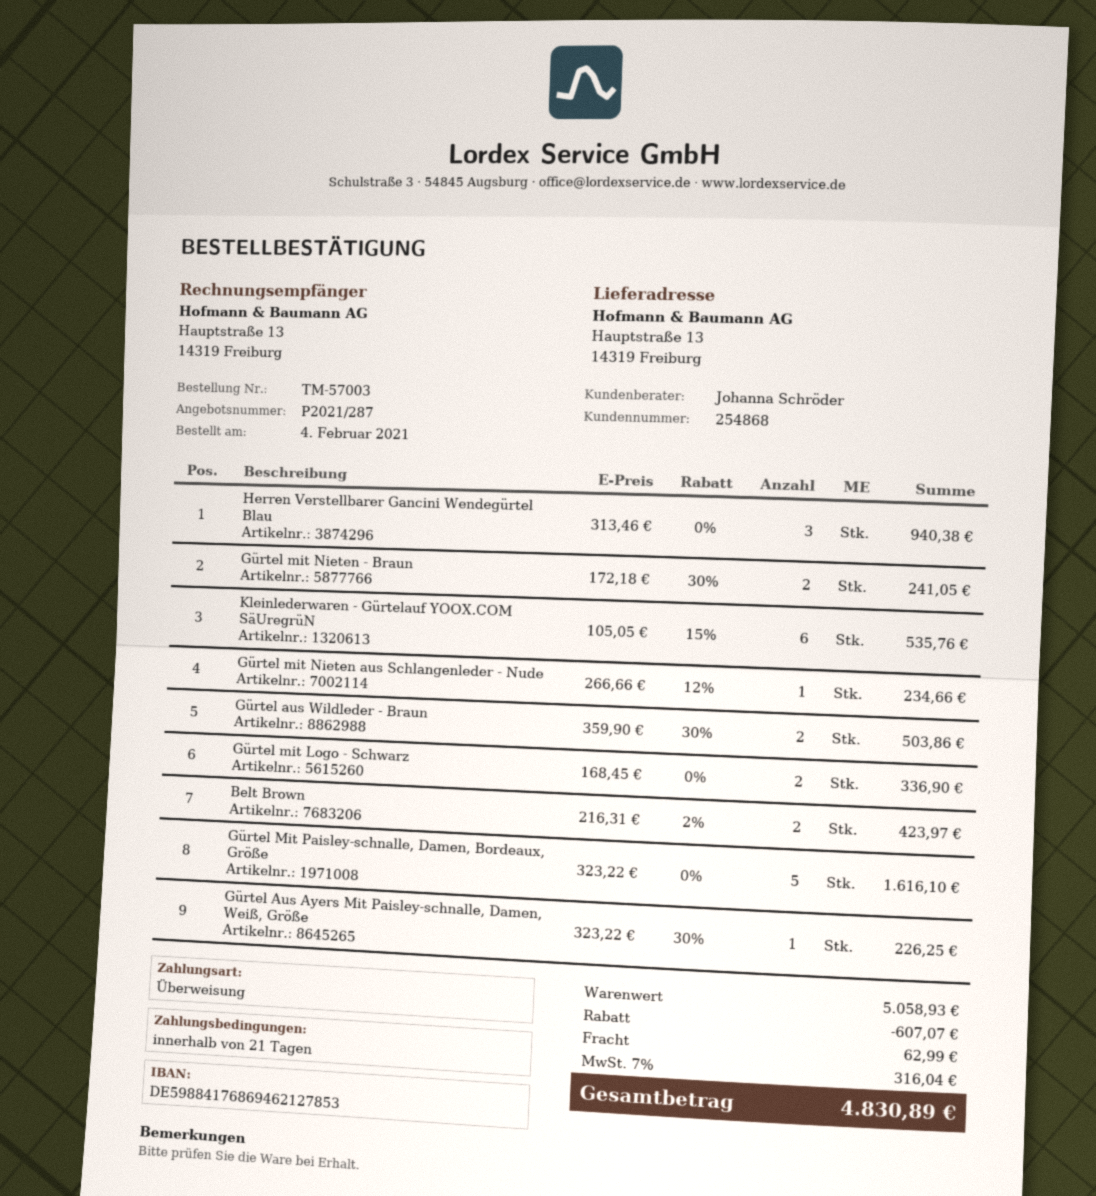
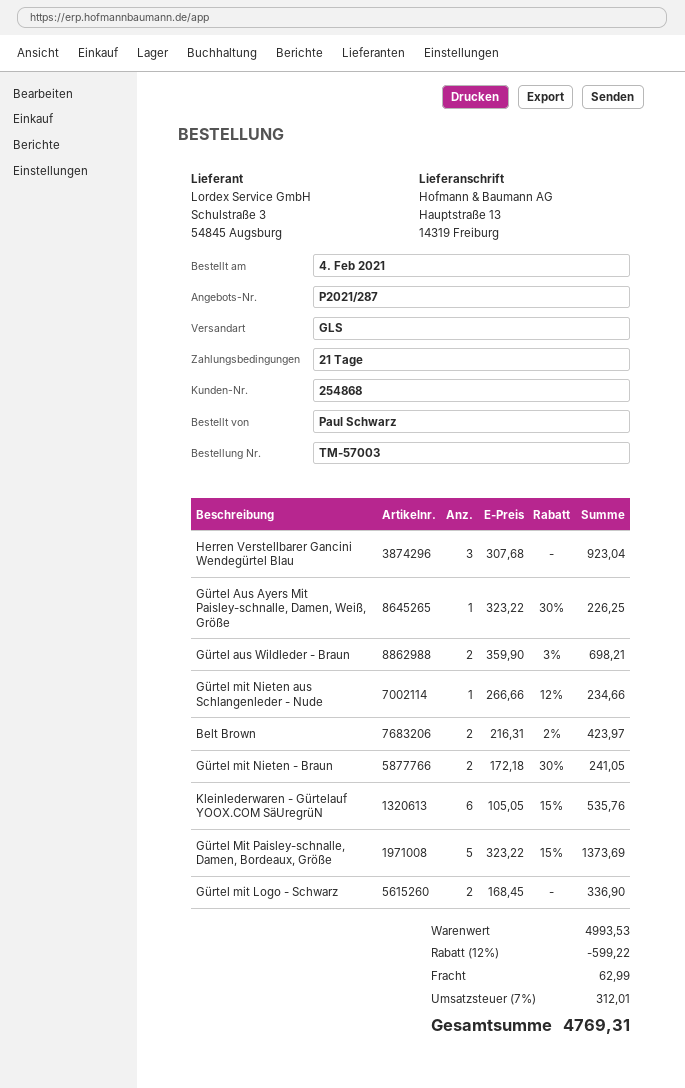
Herren Verstellbarer Gancini Wendegürtel Blau: 3 x 313.46 = 940.38 -> 3 x 307.68 = 923.04
Gürtel aus Wildleder - Braun: 2 x 359.90 - 30% = 503.86 -> 2 x 359.90 - 3% = 698.21
Gürtel Mit Paisley-schnalle, Damen, Bordeaux, Größe: 5 x 323.22 = 1616.10 -> 5 x 323.22 - 15% = 1373.69
subtotal: 5058.93 -> 4993.53
discount: 607.07 -> 599.22
tax: 7% = 316.04 -> 7% = 312.01
total: 4830.89 -> 4769.31

